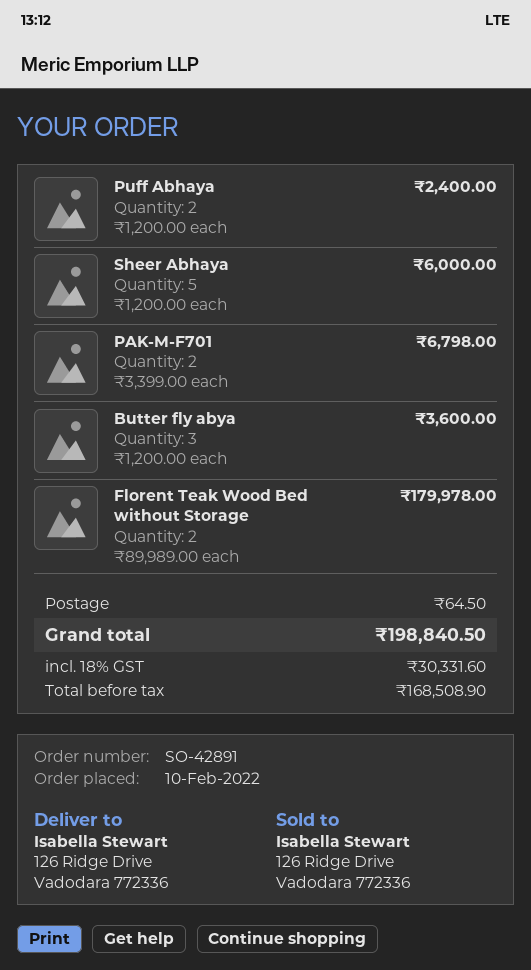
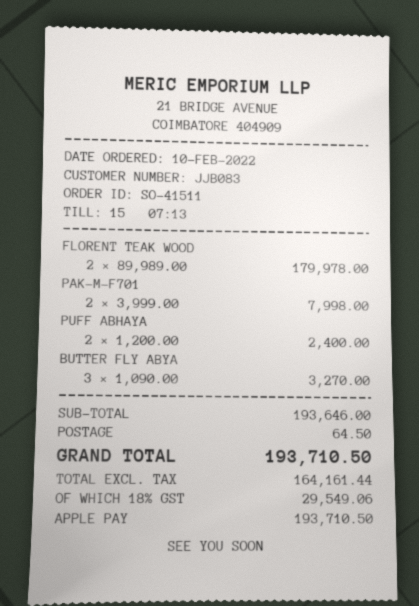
order number: SO-42891 -> SO-41511
Sheer Abhaya: 5 x 1200.00 = 6000.00 -> none
PAK-M-F701: 2 x 3399.00 = 6798.00 -> 2 x 3999.00 = 7998.00
Butter fly abya: 3 x 1200.00 = 3600.00 -> 3 x 1090.00 = 3270.00
net: 168508.90 -> 164161.44
tax: 18% = 30331.60 -> 18% = 29549.06
total: 198840.50 -> 193710.50

